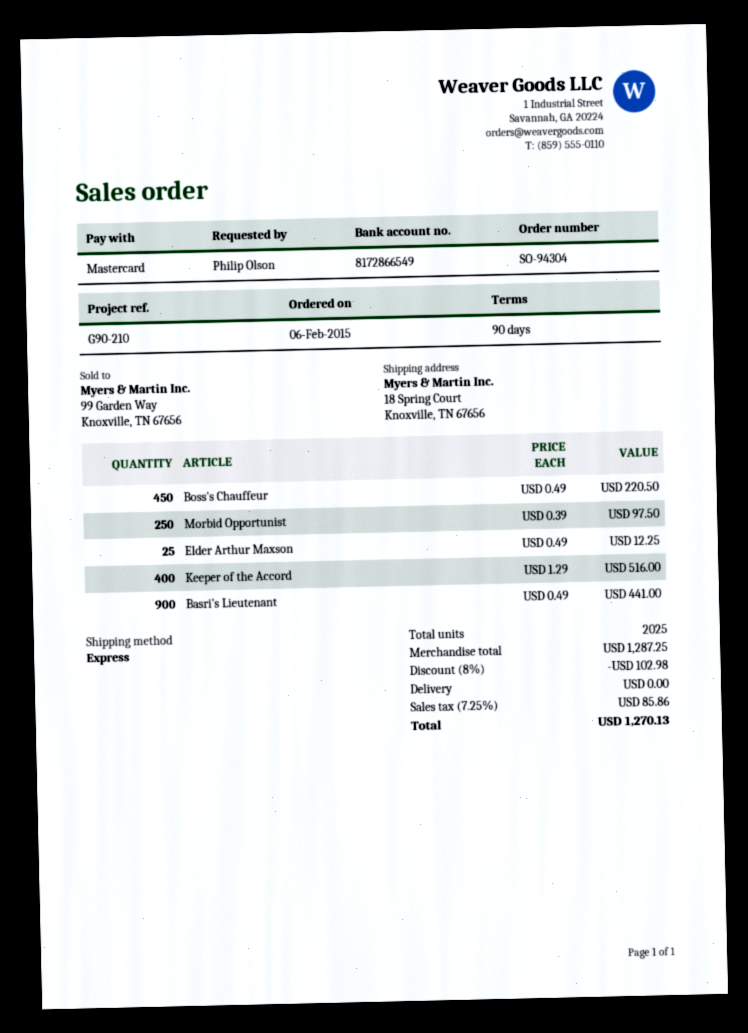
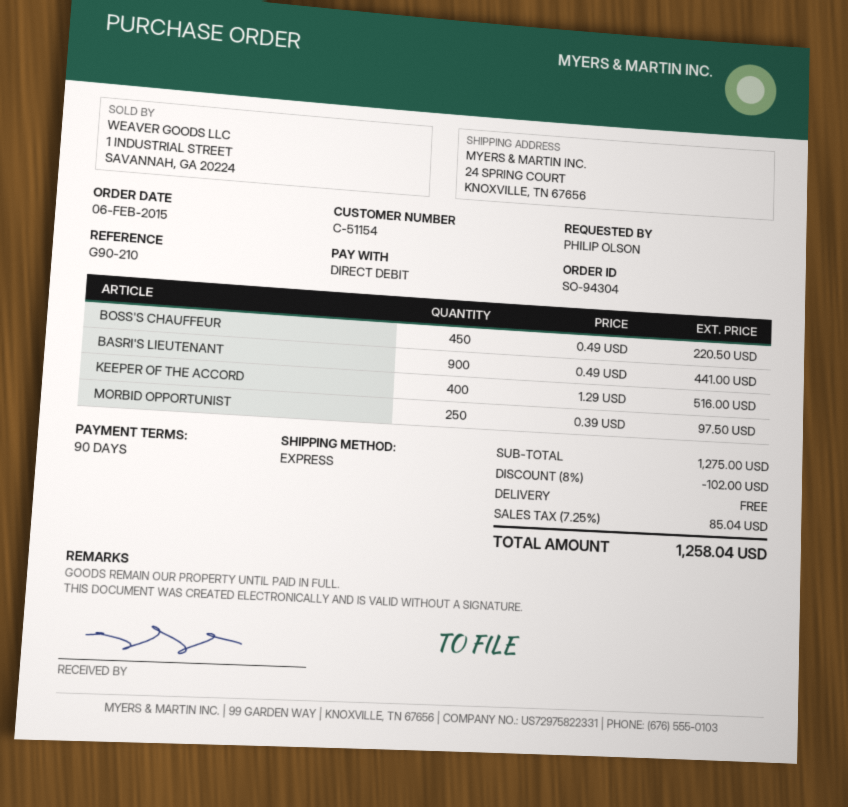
payment method: Mastercard -> direct debit
ship to: 18 Spring Court, Knoxville, TN 67656 -> 24 SPRING COURT, KNOXVILLE, TN 67656
Elder Arthur Maxson: 25 x 0.49 = 12.25 -> none
subtotal: 1287.25 -> 1275.00
discount: 8% = 102.98 -> 8% = 102.00
tax: 7.25% = 85.86 -> 7.25% = 85.04
total: 1270.13 -> 1258.04

